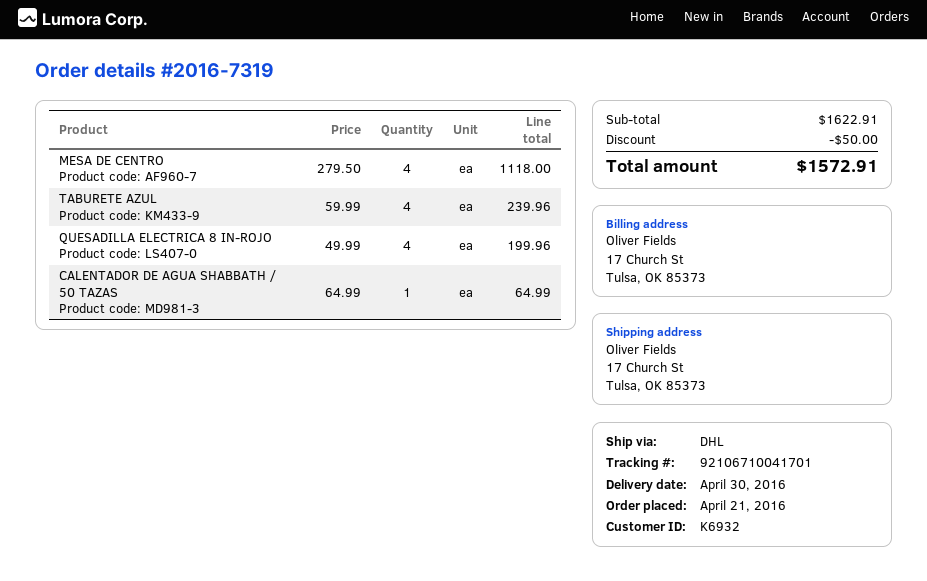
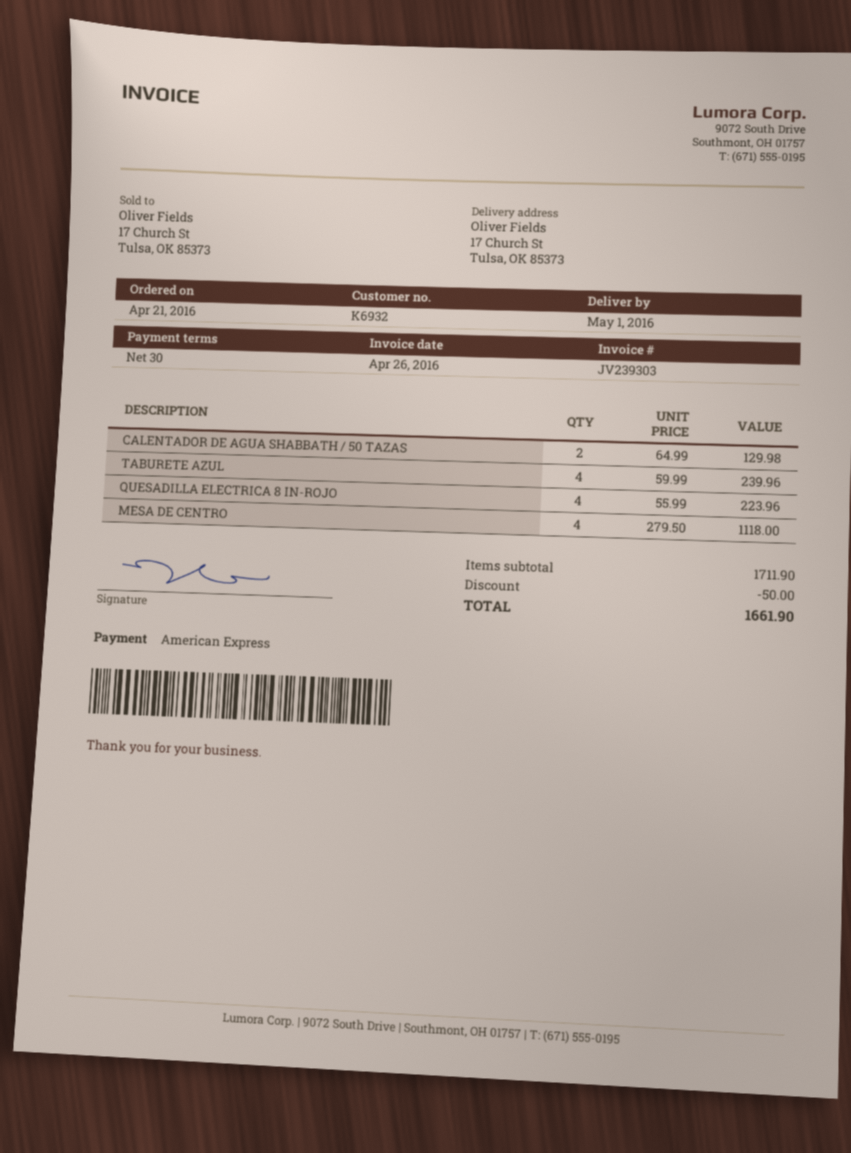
delivery date: 2016-04-30 -> 2016-05-01
QUESADILLA ELECTRICA 8 IN-ROJO: 4 x 49.99 = 199.96 -> 4 x 55.99 = 223.96
CALENTADOR DE AGUA SHABBATH / 50 TAZAS: 1 x 64.99 = 64.99 -> 2 x 64.99 = 129.98
subtotal: 1622.91 -> 1711.90
total: 1572.91 -> 1661.90

